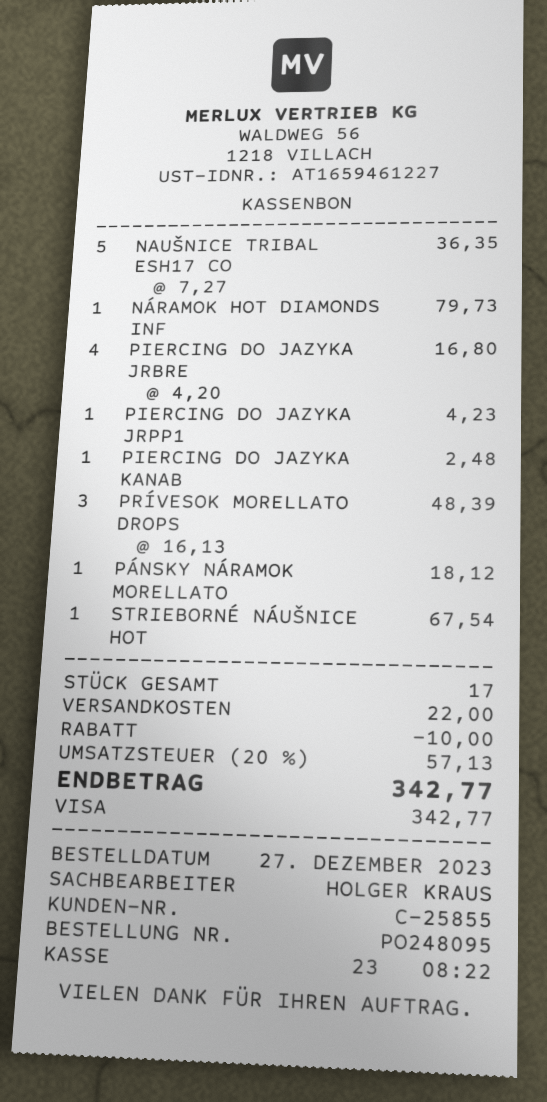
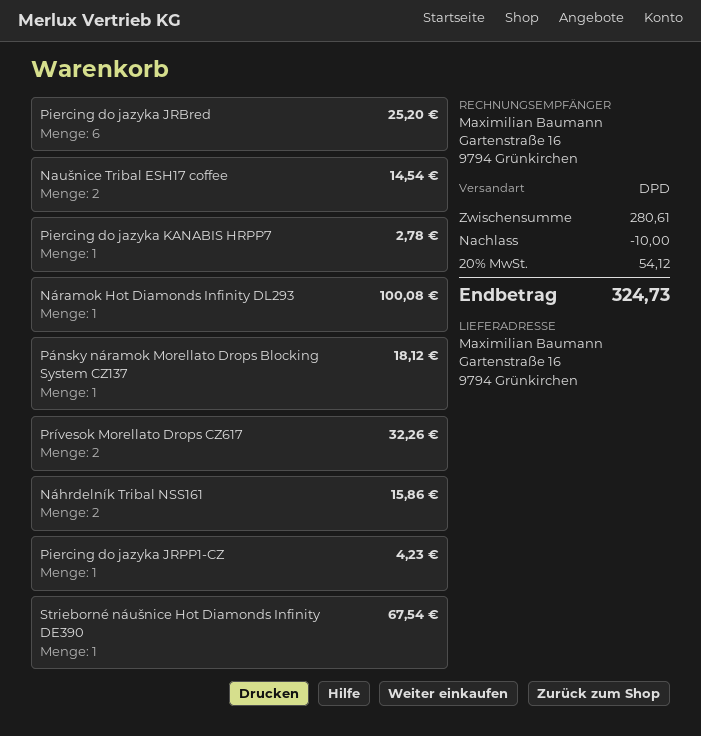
NAUŠNICE TRIBAL ESH17 CO: 5 for 36.35 -> 2 for 14.54
NÁRAMOK HOT DIAMONDS INF: 1 for 79.73 -> 1 for 100.08
PIERCING DO JAZYKA JRBRE: 4 for 16.80 -> 6 for 25.20
PIERCING DO JAZYKA KANAB: 1 for 2.48 -> 1 for 2.78
PRÍVESOK MORELLATO DROPS: 3 for 48.39 -> 2 for 32.26
Náhrdelník Tribal NSS161: none -> 2 for 15.86
shipping: 22.00 -> none
tax: 20% = 57.13 -> 20% = 54.12
total: 342.77 -> 324.73

